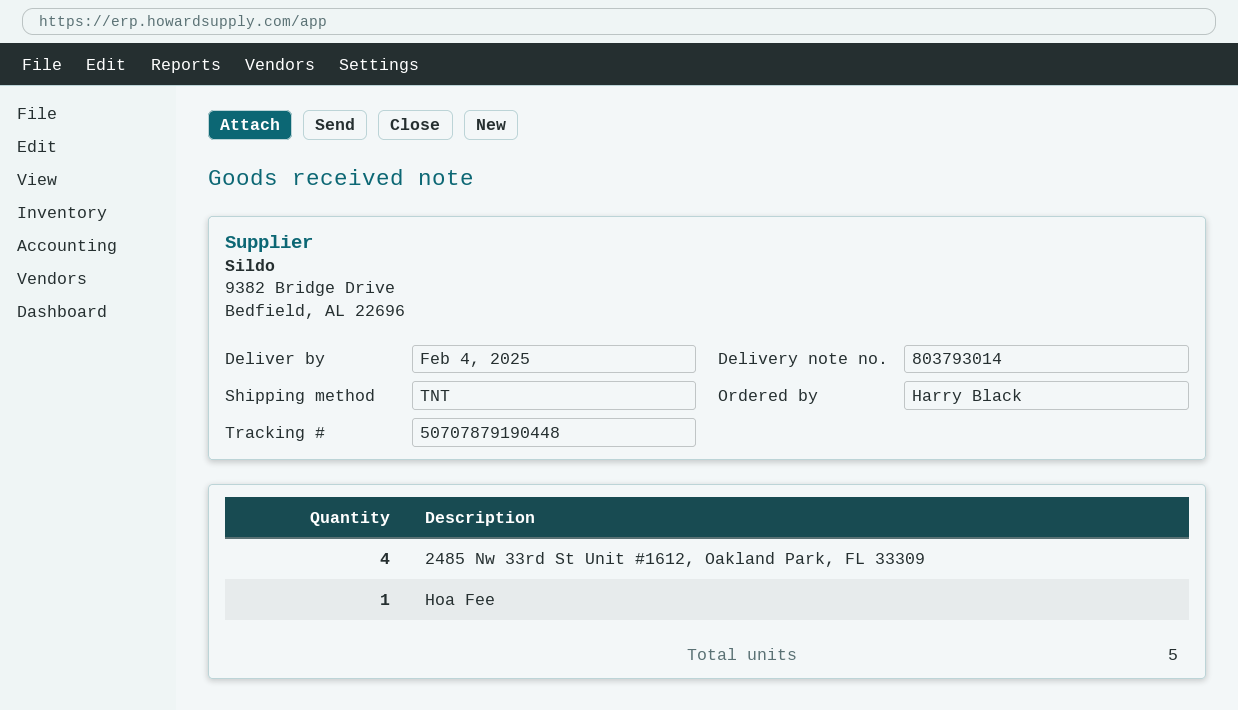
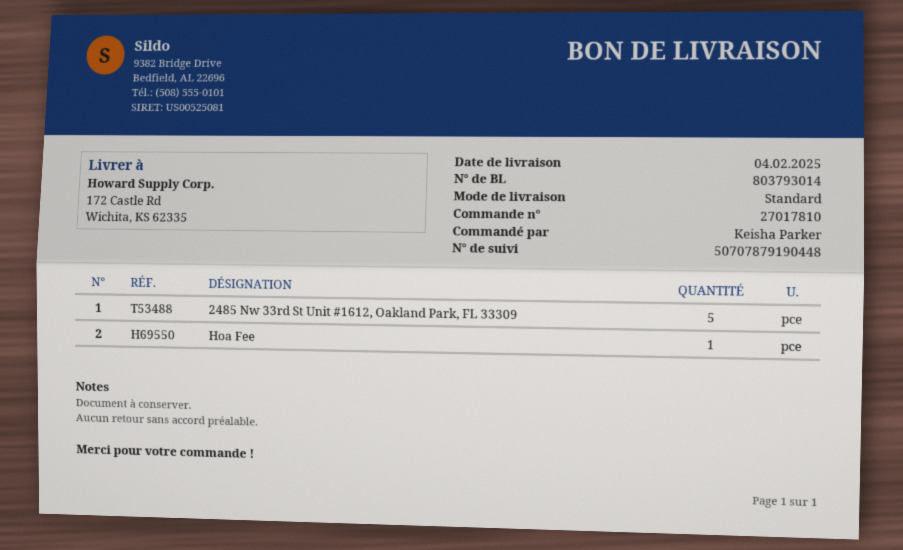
ordered by: Harry Black -> Keisha Parker
shipping method: TNT -> standard
2485 Nw 33rd St Unit #1612, Oakland Park, FL 33309: 4 -> 5

